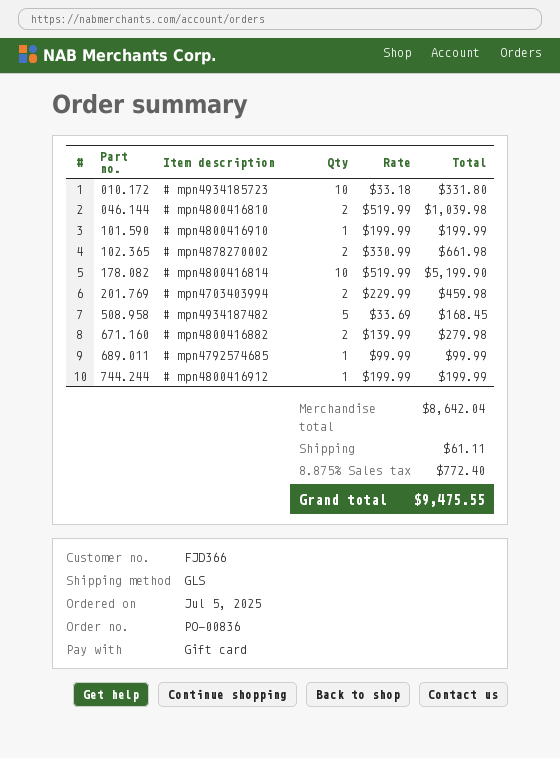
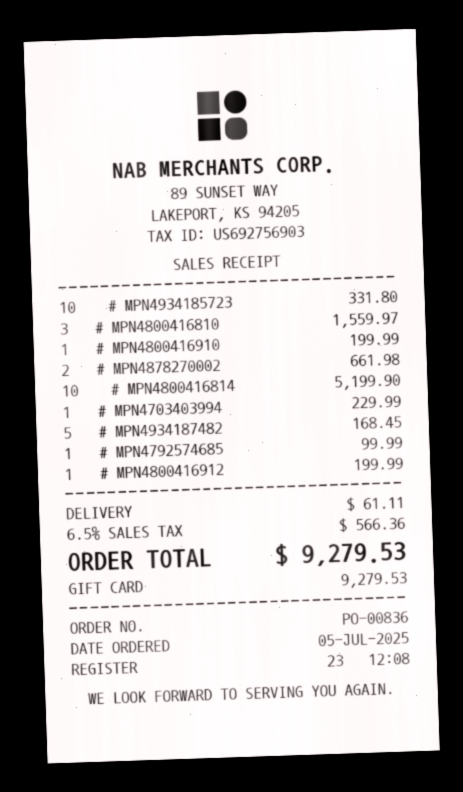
# mpn4800416810: 2 for 1039.98 -> 3 for 1559.97
# mpn4703403994: 2 for 459.98 -> 1 for 229.99
# mpn4800416882: 2 for 279.98 -> none
tax: 8.875% = 772.40 -> 6.5% = 566.36
total: 9475.55 -> 9279.53

